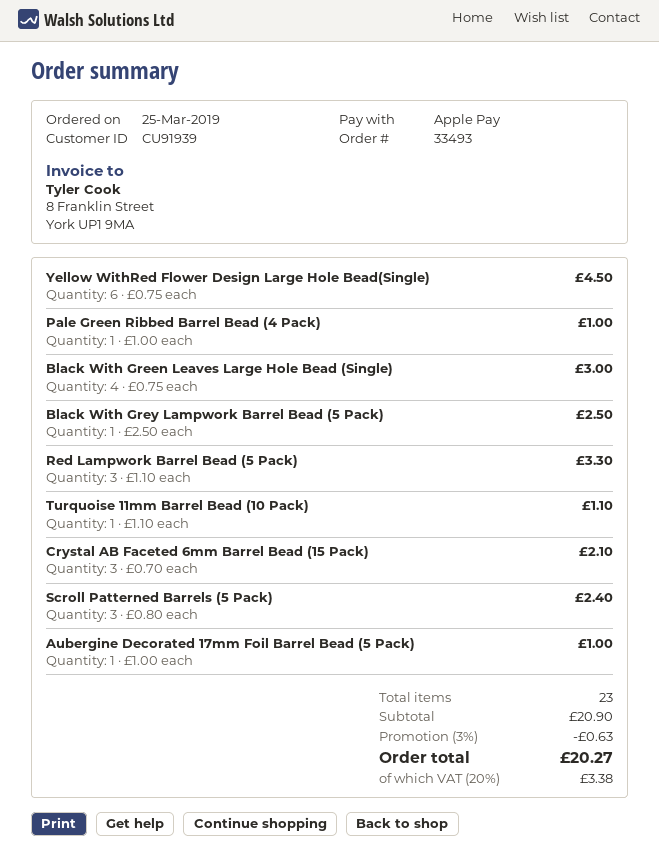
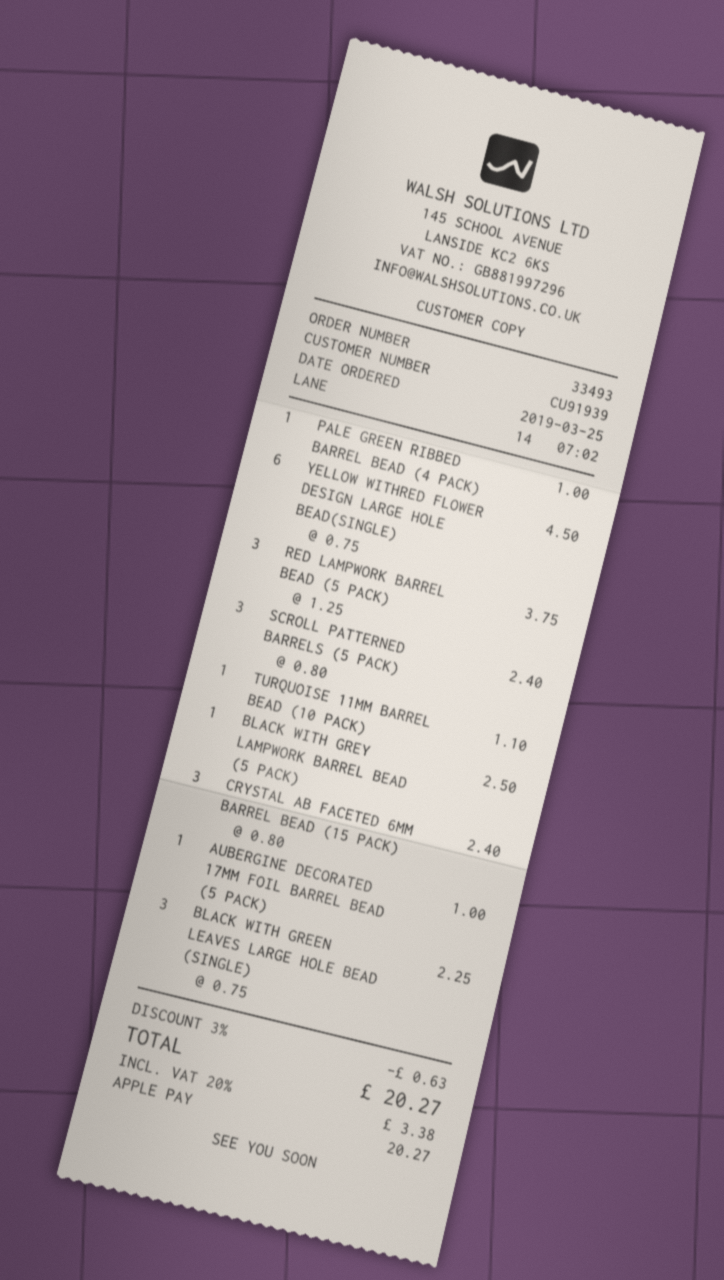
Black With Green Leaves Large Hole Bead (Single): 4 x 0.75 = 3.00 -> 3 x 0.75 = 2.25
Red Lampwork Barrel Bead (5 Pack): 3 x 1.10 = 3.30 -> 3 x 1.25 = 3.75
Crystal AB Faceted 6mm Barrel Bead (15 Pack): 3 x 0.70 = 2.10 -> 3 x 0.80 = 2.40

